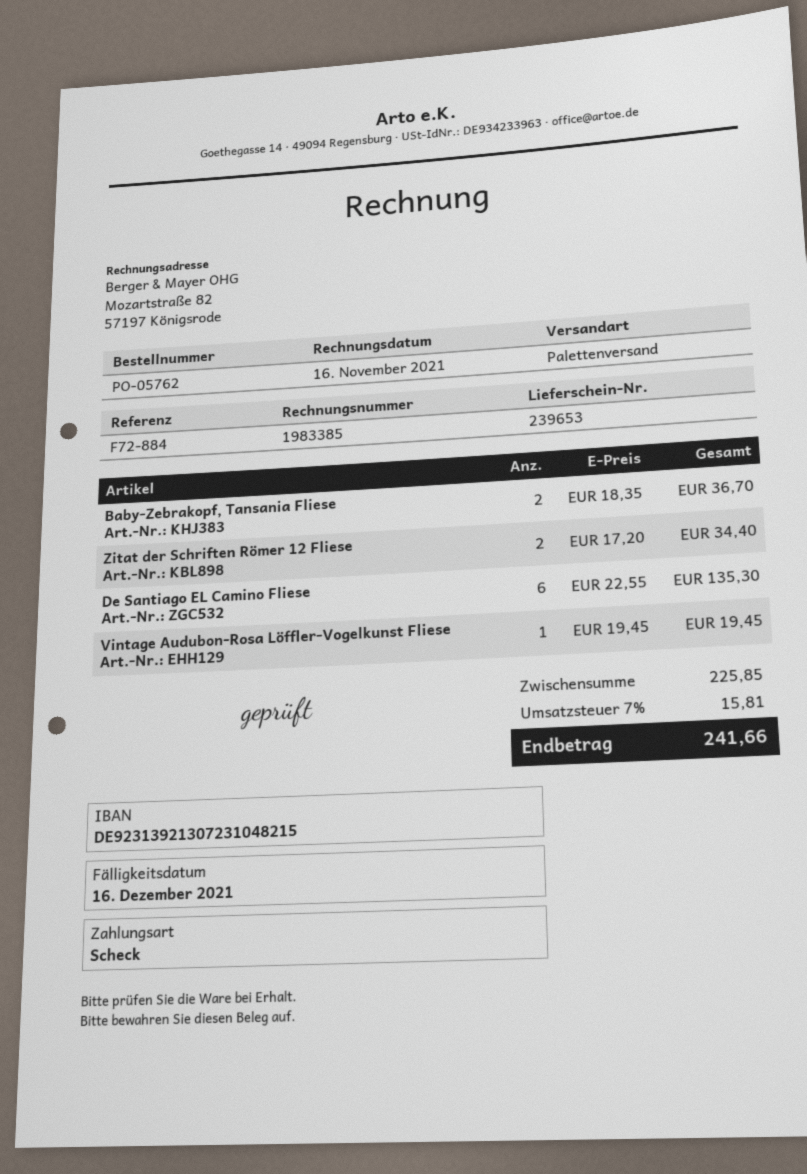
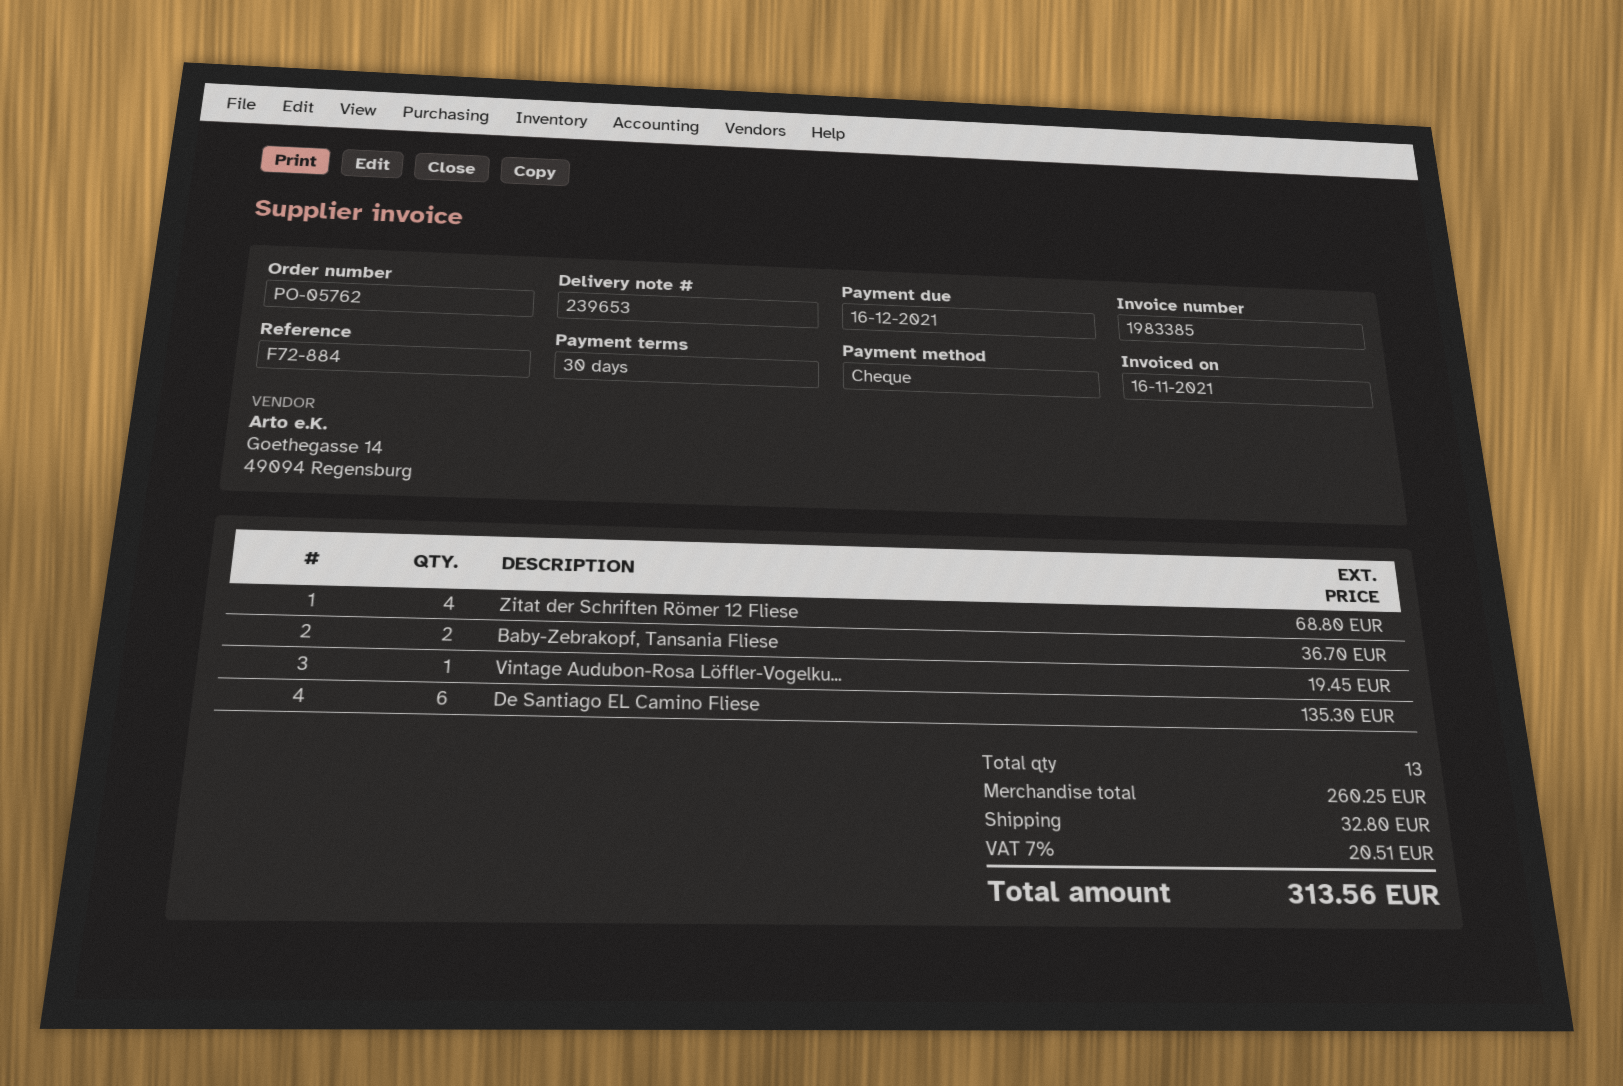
Zitat der Schriften Römer 12 Fliese: 2 for 34.40 -> 4 for 68.80
subtotal: 225.85 -> 260.25
shipping: none -> 32.80
tax: 7% = 15.81 -> 7% = 20.51
total: 241.66 -> 313.56

